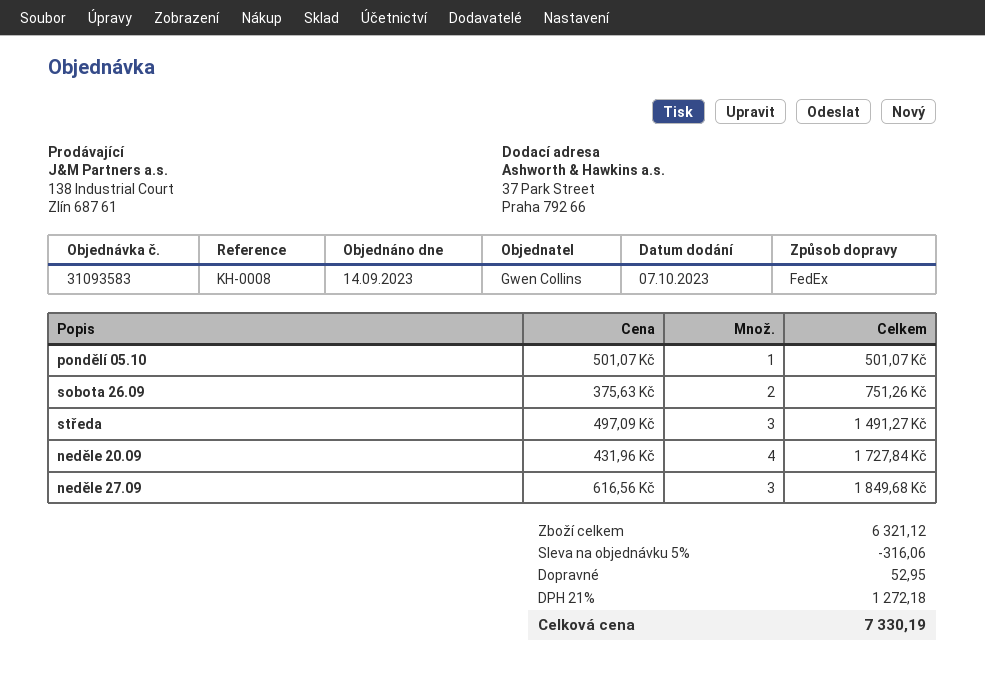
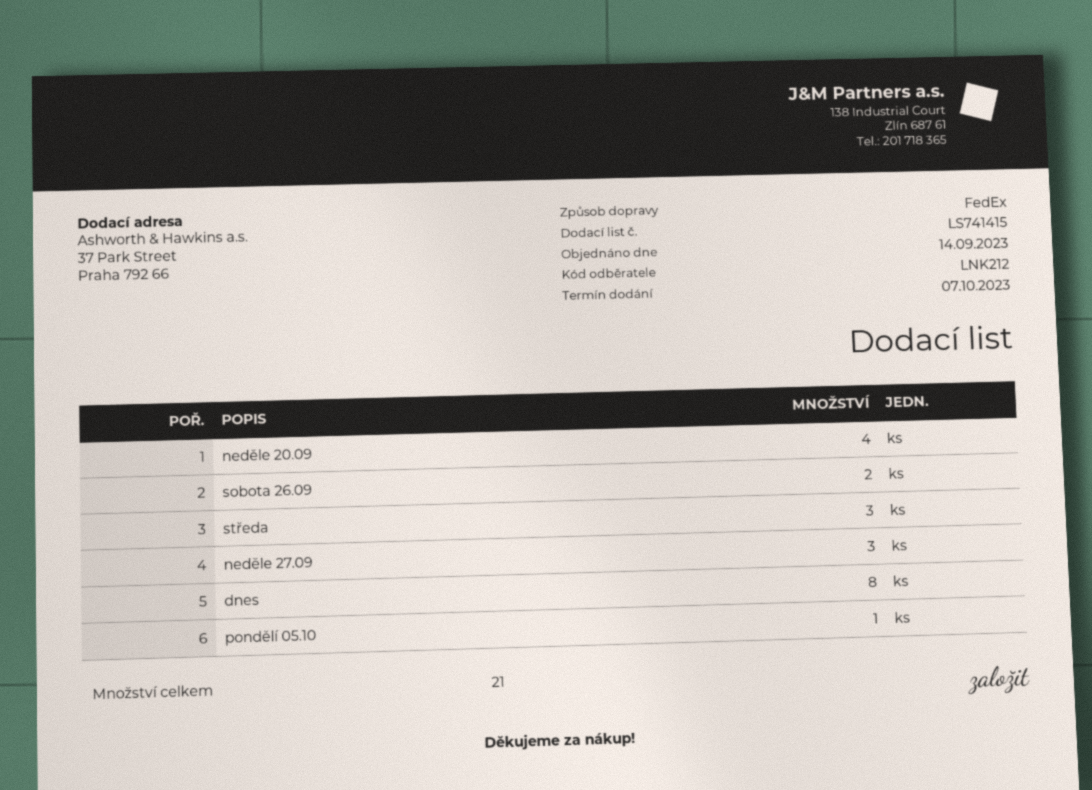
dnes: none -> 8

